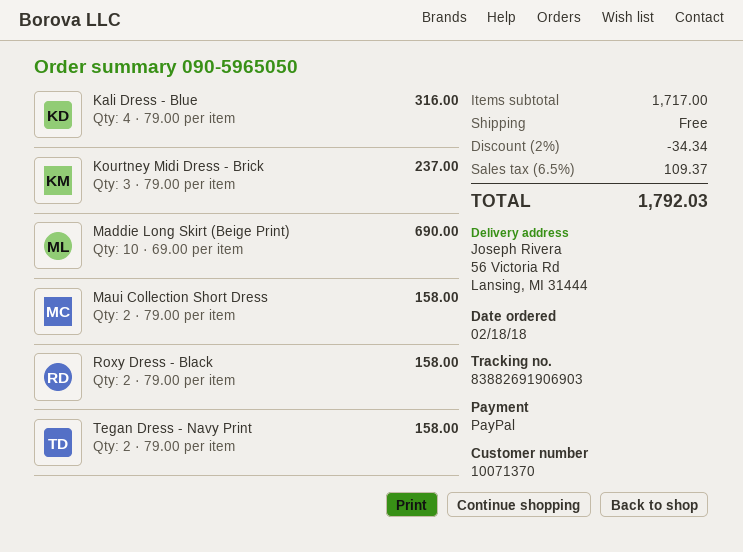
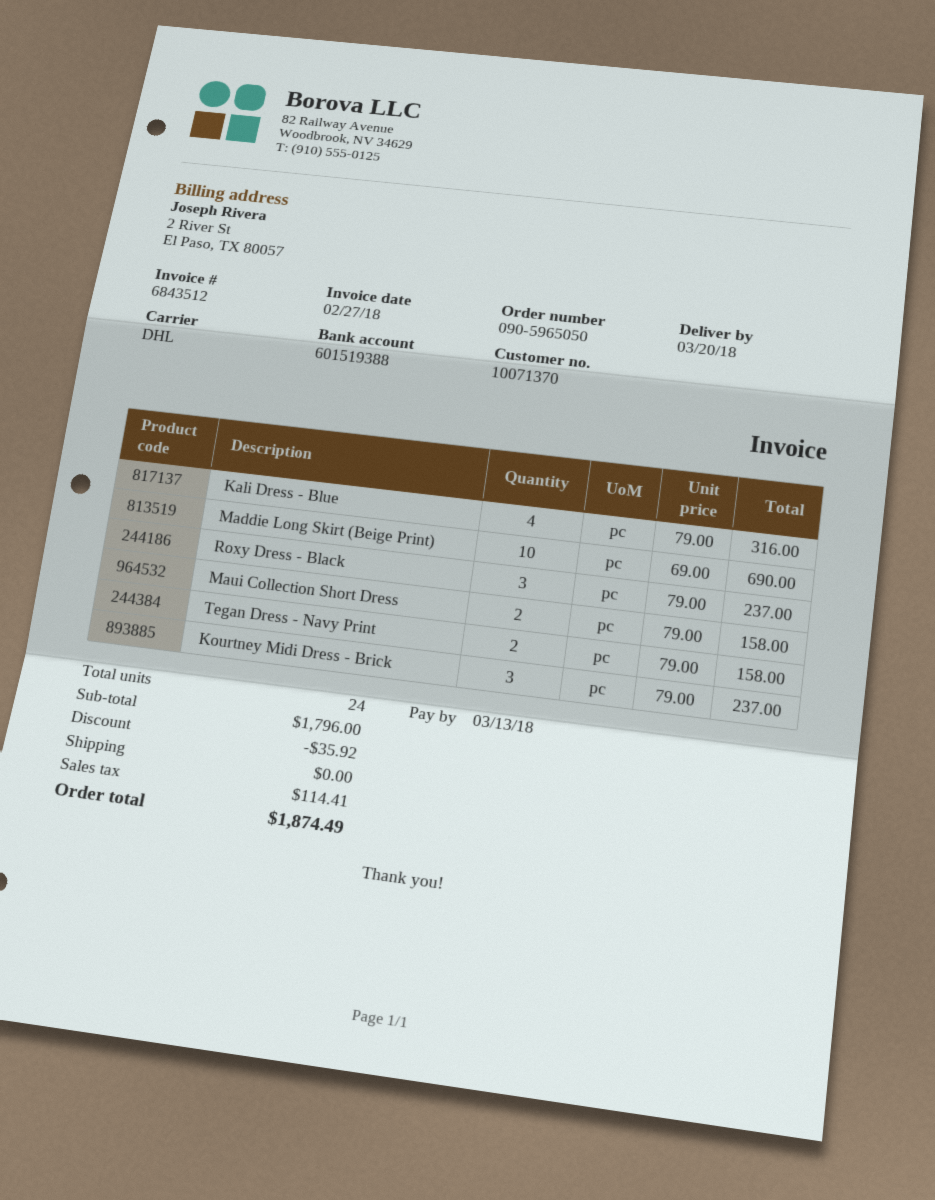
Roxy Dress - Black: 2 x 79.00 = 158.00 -> 3 x 79.00 = 237.00
subtotal: 1717.00 -> 1796.00
discount: 34.34 -> 35.92
tax: 109.37 -> 114.41
total: 1792.03 -> 1874.49

